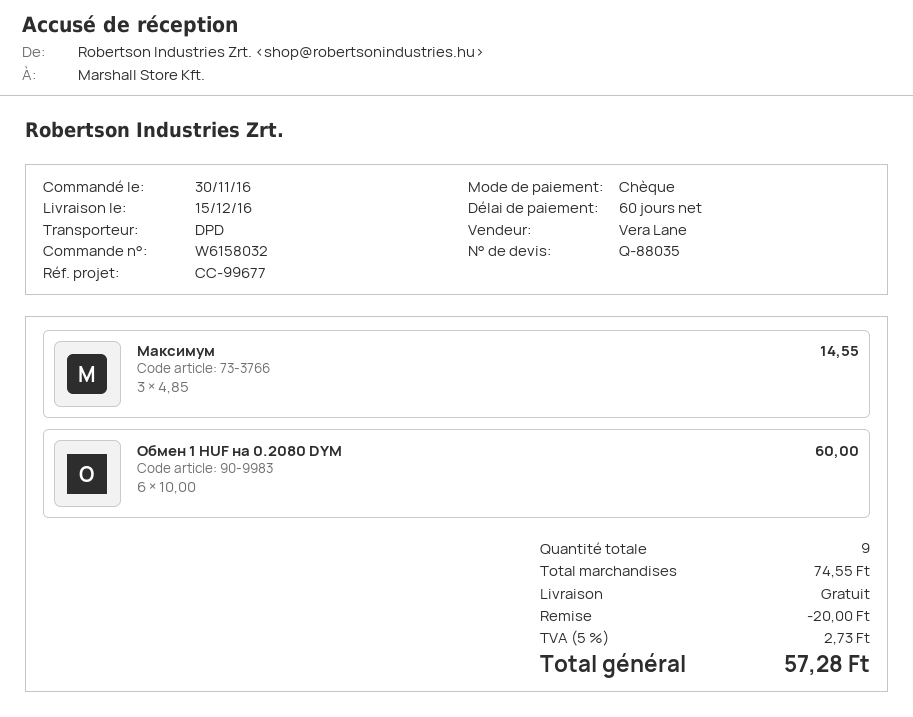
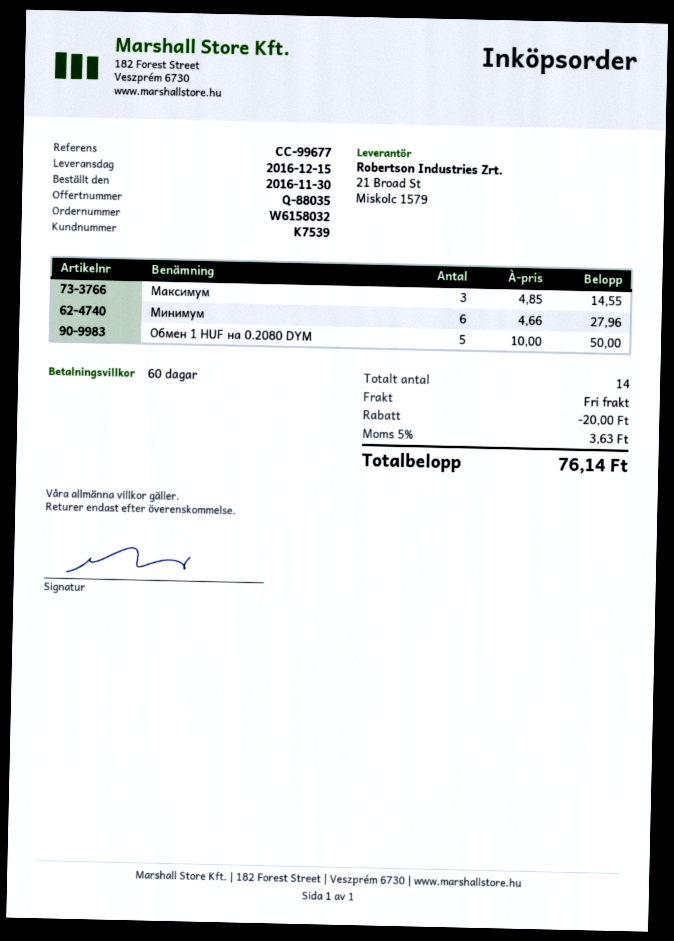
Обмен 1 HUF на 0.2080 DYM: 6 x 10.00 = 60.00 -> 5 x 10.00 = 50.00
Минимум: none -> 6 x 4.66 = 27.96
total quantity: 9 -> 14
tax: 5% = 2.73 -> 5% = 3.63
total: 57.28 -> 76.14

